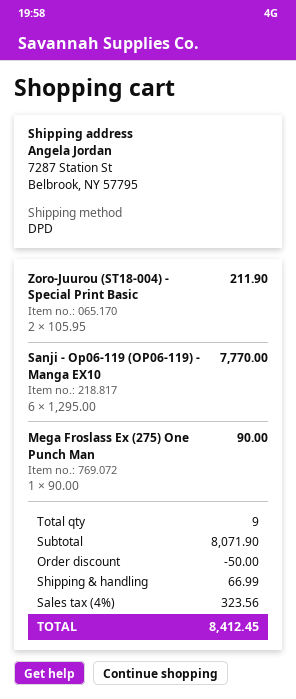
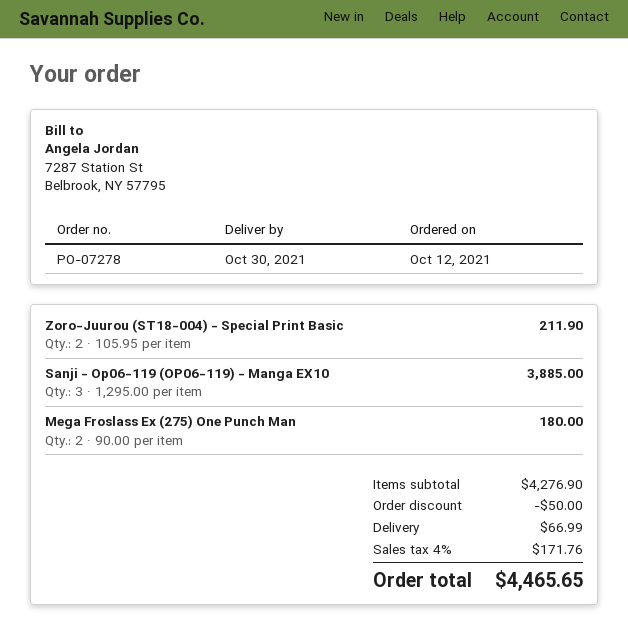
Sanji - Op06-119 (OP06-119) - Manga EX10: 6 x 1295.00 = 7770.00 -> 3 x 1295.00 = 3885.00
Mega Froslass Ex (275) One Punch Man: 1 x 90.00 = 90.00 -> 2 x 90.00 = 180.00
subtotal: 8071.90 -> 4276.90
tax: 4% = 323.56 -> 4% = 171.76
total: 8412.45 -> 4465.65

